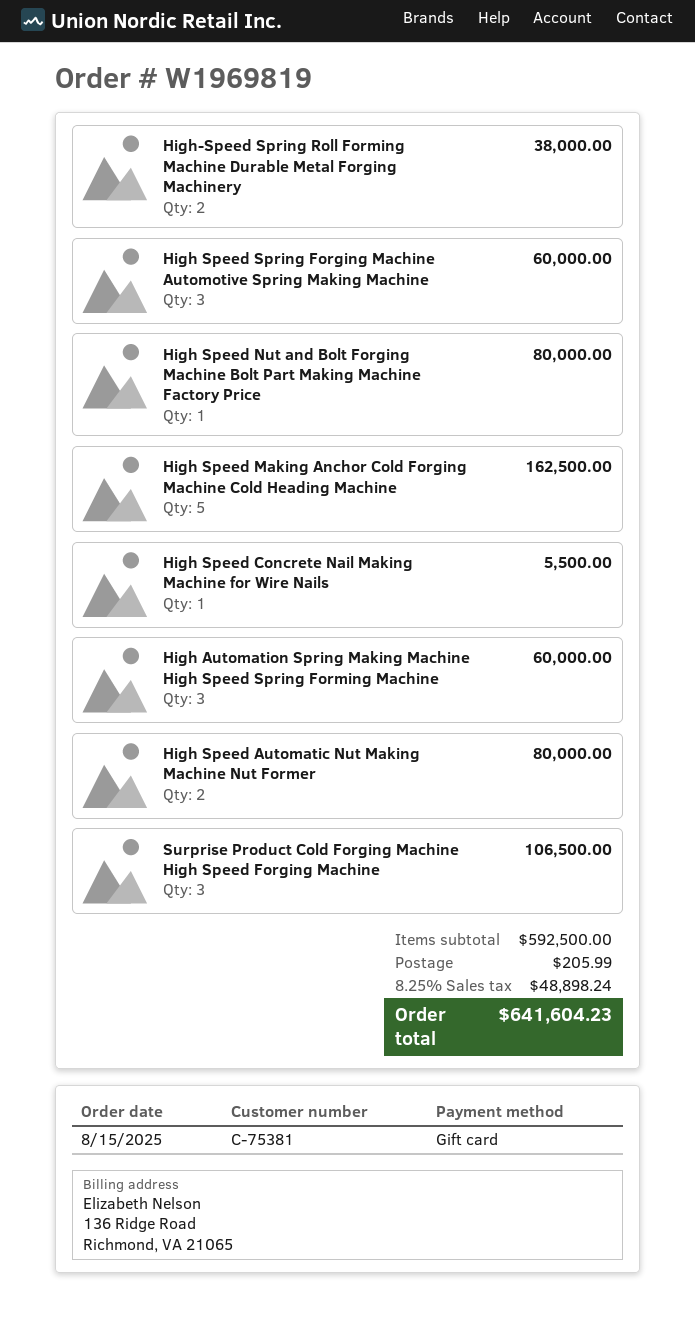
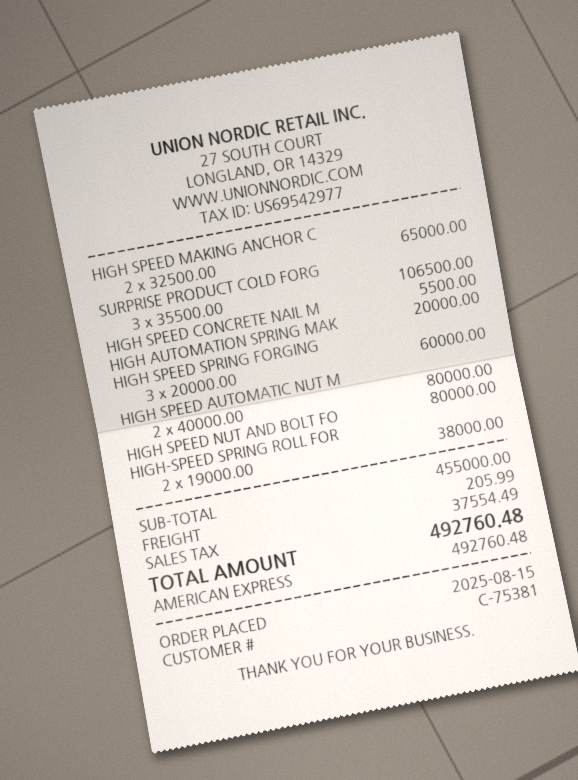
payment method: gift card -> American Express
High Speed Making Anchor Cold Forging Machine Cold Heading Machine: 5 for 162500.00 -> 2 for 65000.00
High Automation Spring Making Machine High Speed Spring Forming Machine: 3 for 60000.00 -> 1 for 20000.00
subtotal: 592500.00 -> 455000.00
tax: 48898.24 -> 37554.49
total: 641604.23 -> 492760.48

